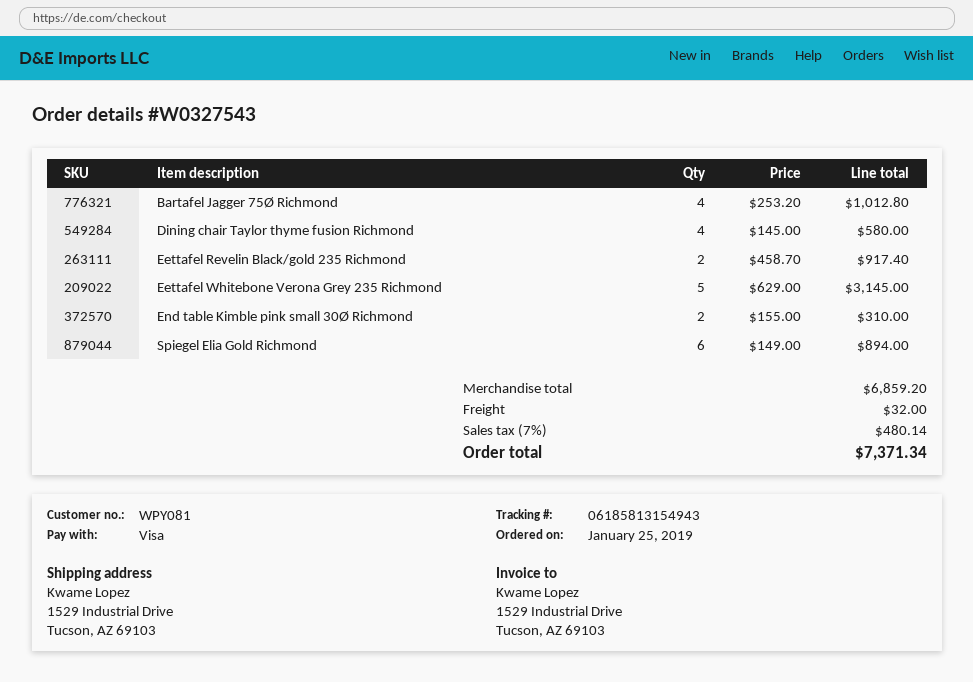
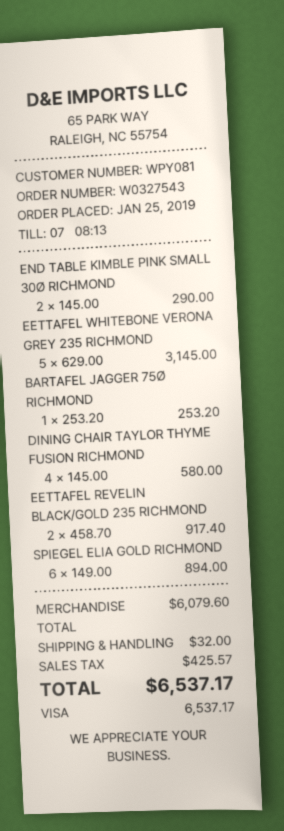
Bartafel Jagger 75Ø Richmond: 4 x 253.20 = 1012.80 -> 1 x 253.20 = 253.20
End table Kimble pink small 30Ø Richmond: 2 x 155.00 = 310.00 -> 2 x 145.00 = 290.00
subtotal: 6859.20 -> 6079.60
tax: 480.14 -> 425.57
total: 7371.34 -> 6537.17

